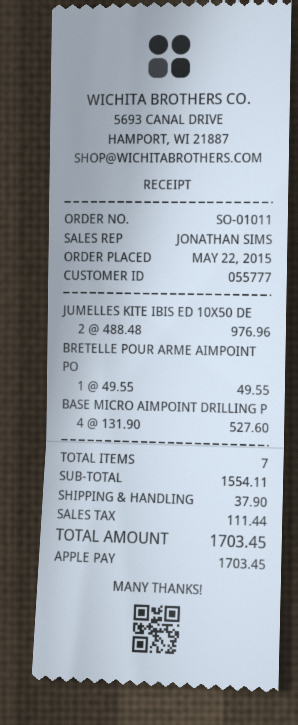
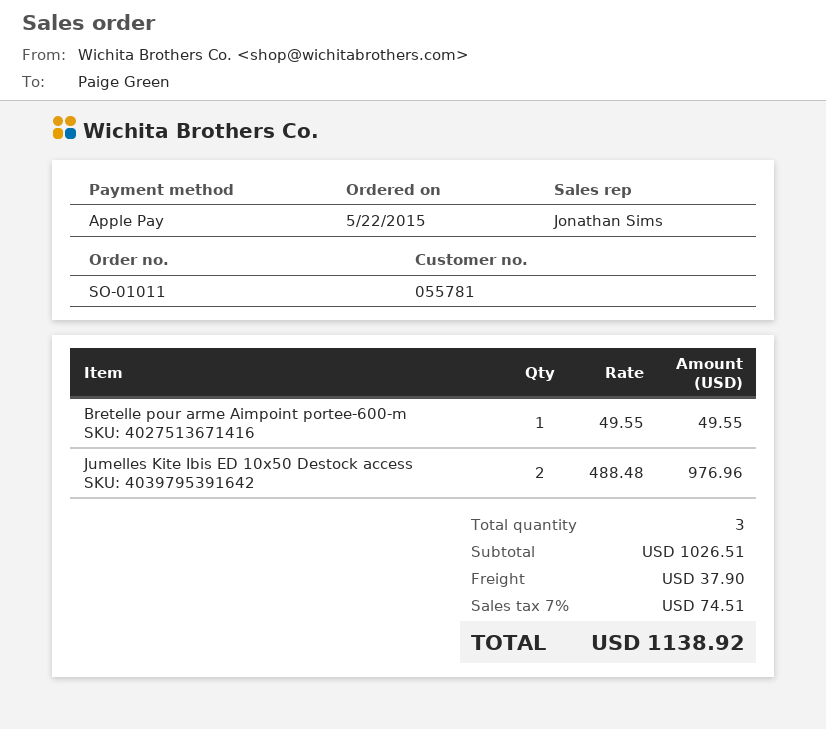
customer number: 055777 -> 055781
BASE MICRO AIMPOINT DRILLING P: 4 x 131.90 = 527.60 -> none
total quantity: 7 -> 3
subtotal: 1554.11 -> 1026.51
tax: 111.44 -> 74.51
total: 1703.45 -> 1138.92

